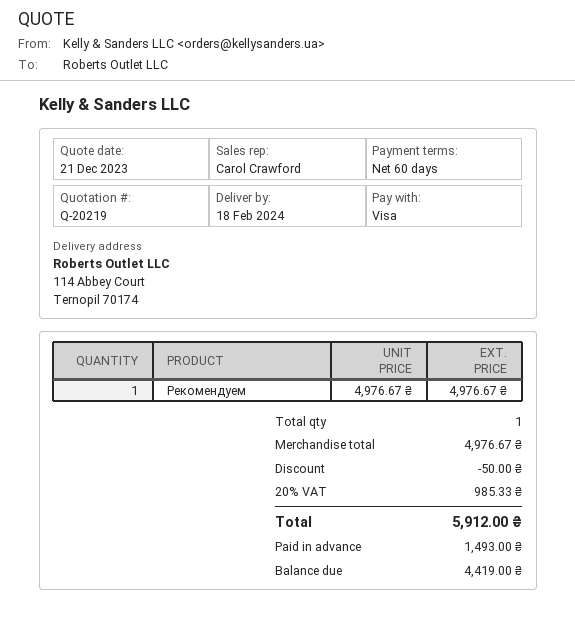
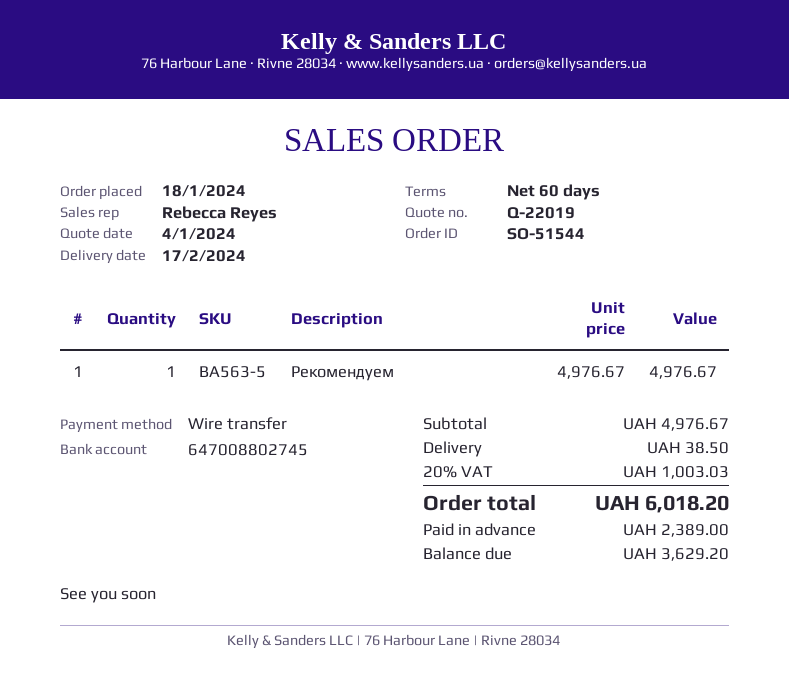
quote number: Q-20219 -> Q-22019
quote date: 2023-12-21 -> 2024-01-04
delivery date: 2024-02-18 -> 2024-02-17
sales rep: Carol Crawford -> Rebecca Reyes
payment method: Visa -> bank transfer
discount: 50.00 -> none
shipping: none -> 38.50
tax: 20% = 985.33 -> 20% = 1003.03
total: 5912.00 -> 6018.20
deposit: 1493.00 -> 2389.00
balance: 4419.00 -> 3629.20

